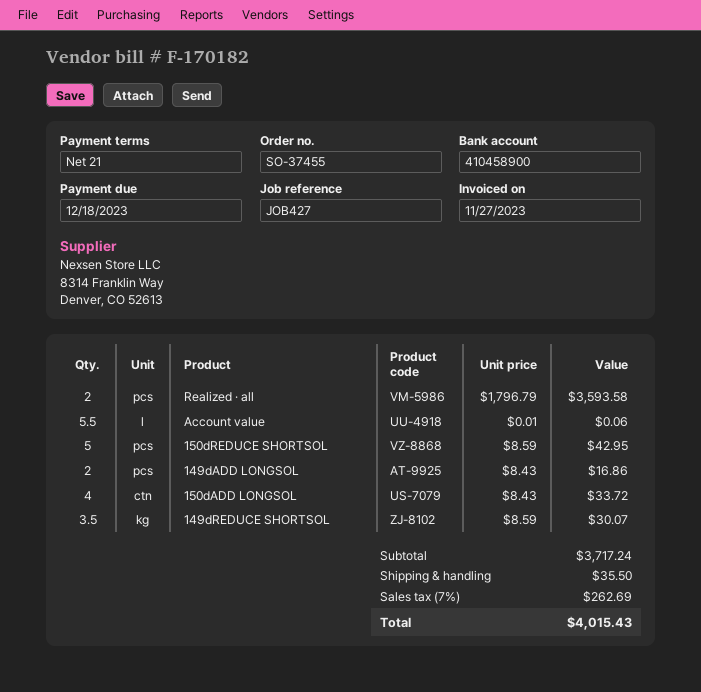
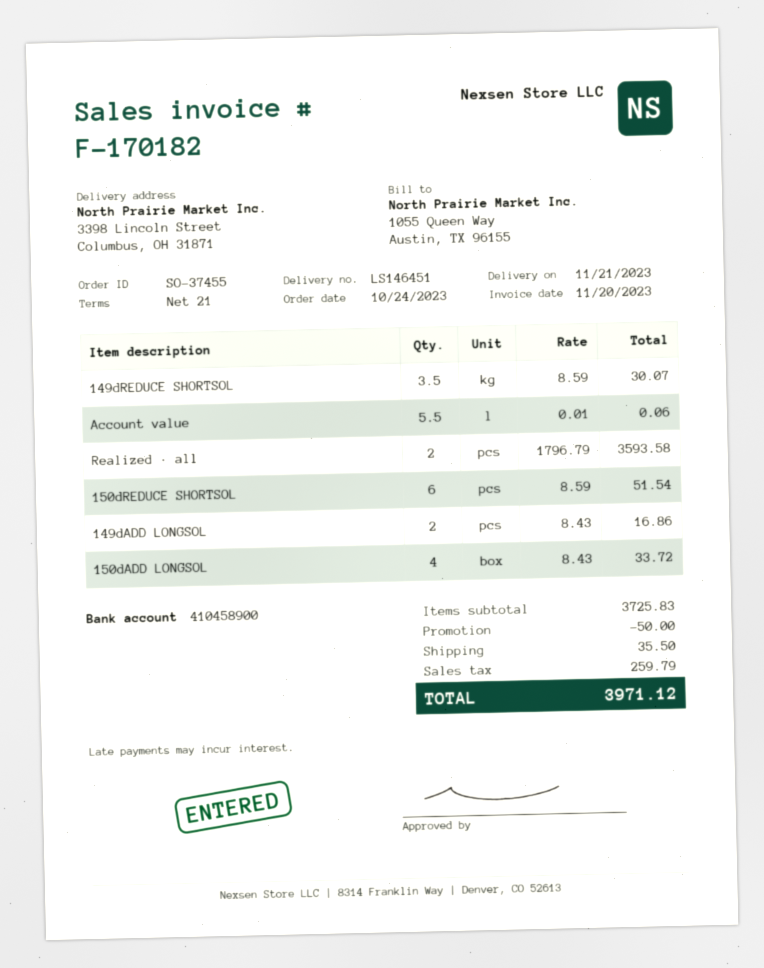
invoice date: 2023-11-27 -> 2023-11-20
150dREDUCE SHORTSOL: 5 x 8.59 = 42.95 -> 6 x 8.59 = 51.54
subtotal: 3717.24 -> 3725.83
discount: none -> 50.00
tax: 262.69 -> 259.79
total: 4015.43 -> 3971.12

